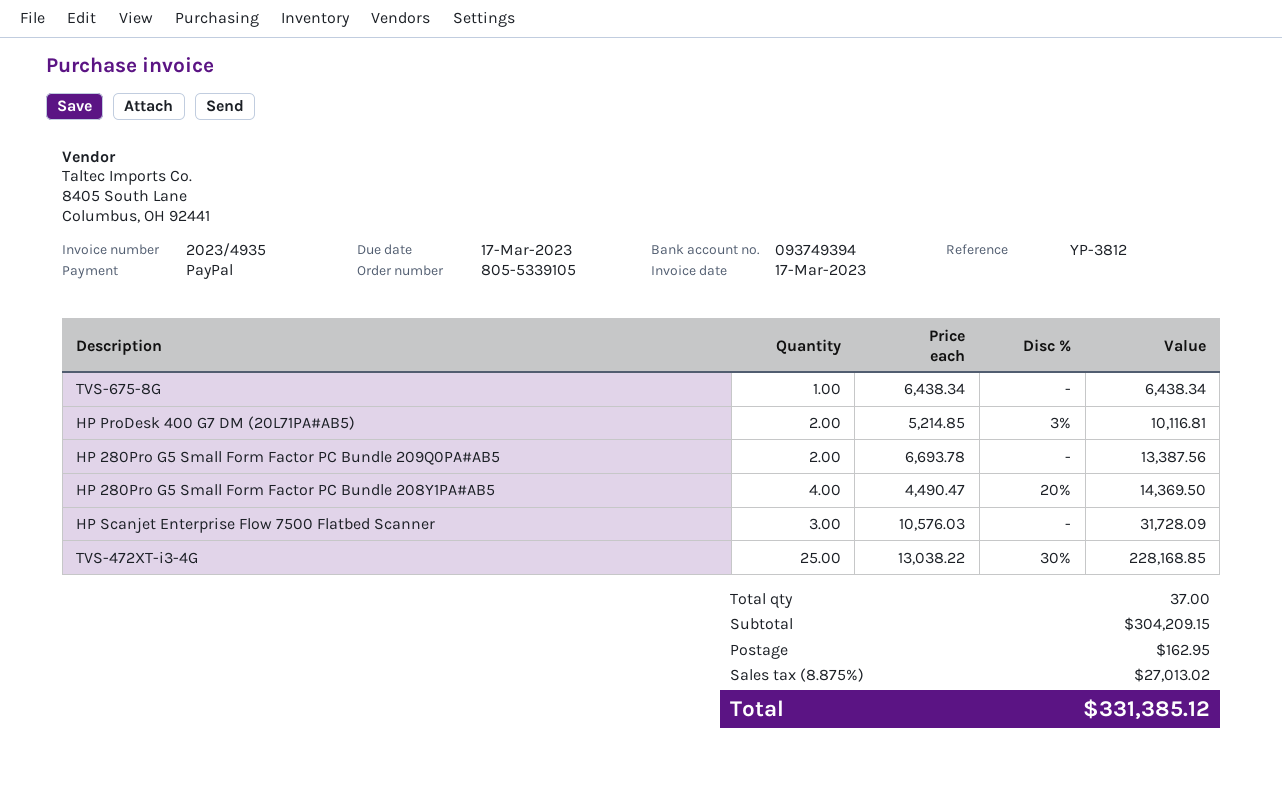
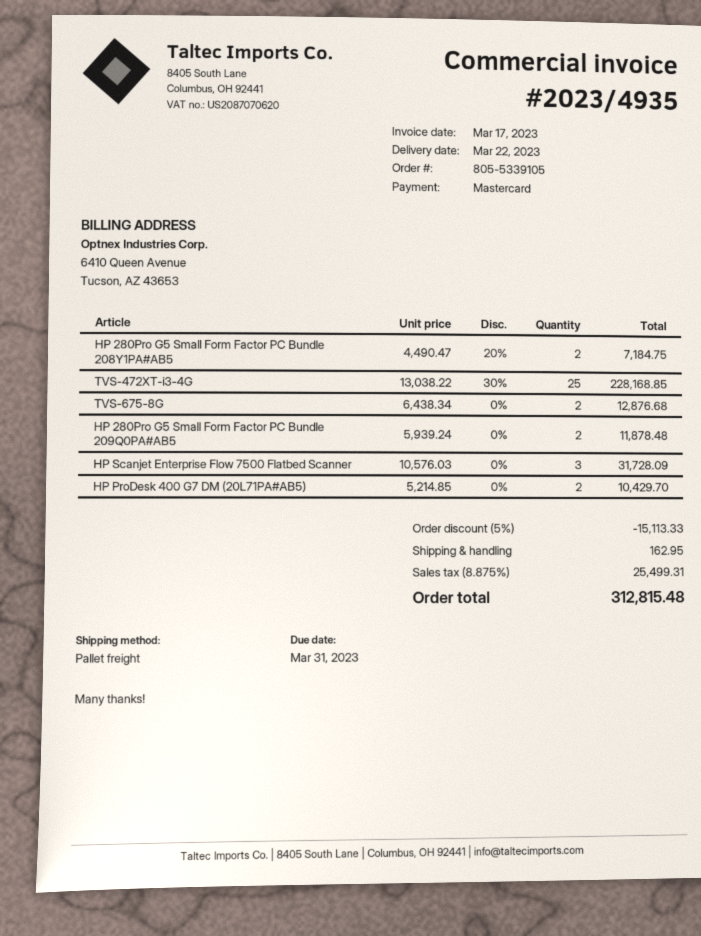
due date: 2023-03-17 -> 2023-03-31
payment method: PayPal -> Mastercard
TVS-675-8G: 1 x 6438.34 = 6438.34 -> 2 x 6438.34 = 12876.68
HP ProDesk 400 G7 DM (20L71PA#AB5): 2 x 5214.85 - 3% = 10116.81 -> 2 x 5214.85 = 10429.70
HP 280Pro G5 Small Form Factor PC Bundle 209Q0PA#AB5: 2 x 6693.78 = 13387.56 -> 2 x 5939.24 = 11878.48
HP 280Pro G5 Small Form Factor PC Bundle 208Y1PA#AB5: 4 x 4490.47 - 20% = 14369.50 -> 2 x 4490.47 - 20% = 7184.75
discount: none -> 5% = 15113.33
tax: 8.875% = 27013.02 -> 8.875% = 25499.31
total: 331385.12 -> 312815.48

